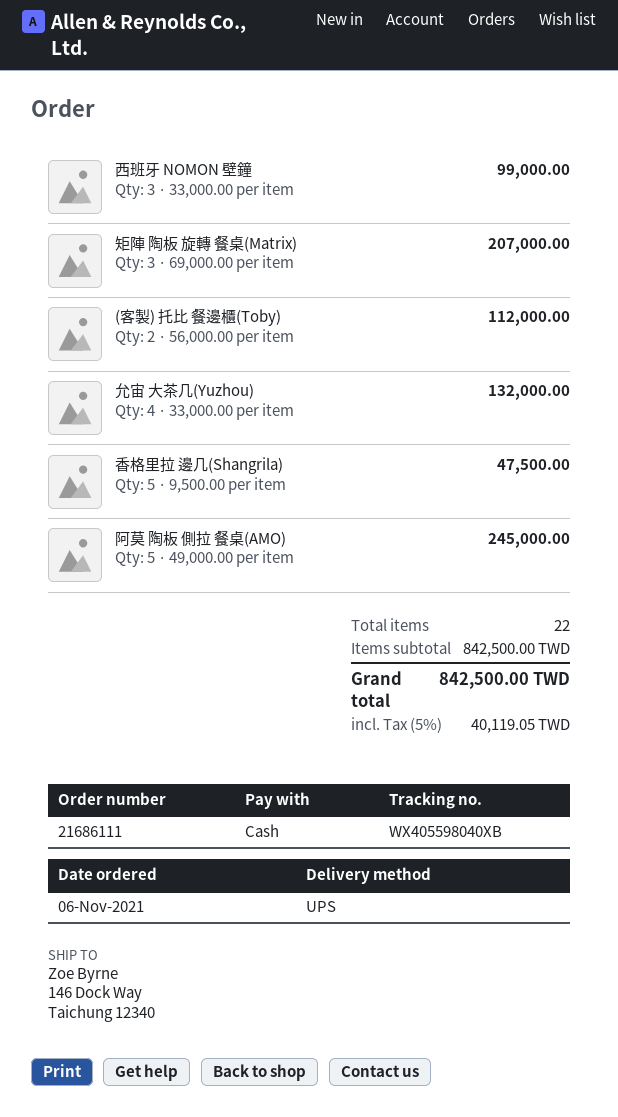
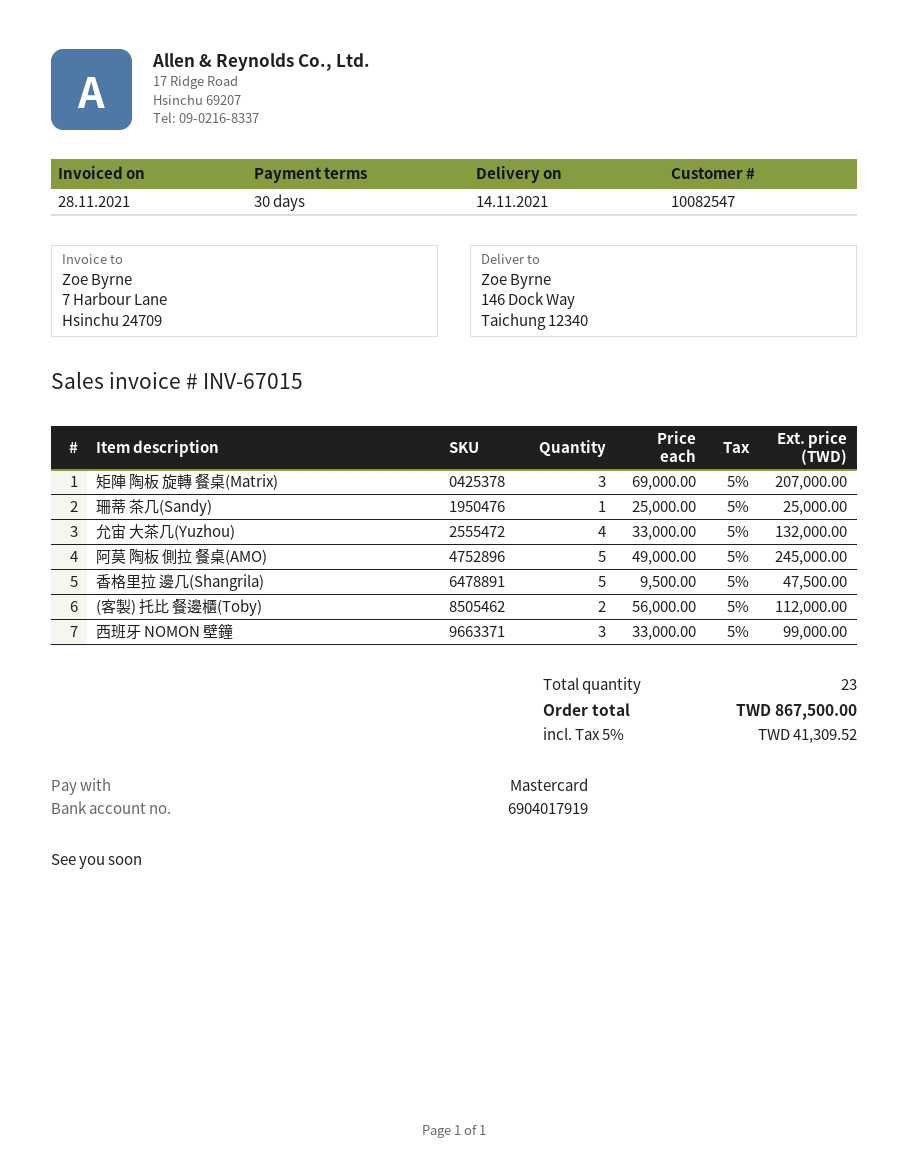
payment method: cash -> Mastercard
珊蒂 茶几(Sandy): none -> 1 x 25000.00 = 25000.00
total quantity: 22 -> 23
tax: 5% = 40119.05 -> 5% = 41309.52
total: 842500.00 -> 867500.00

